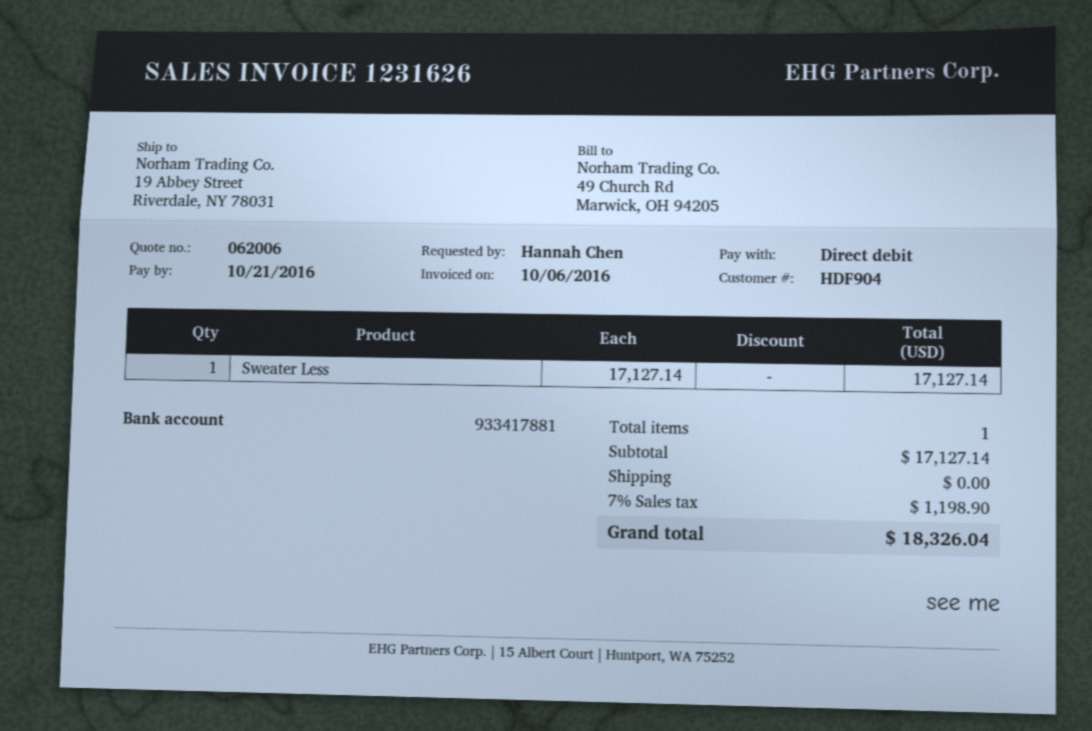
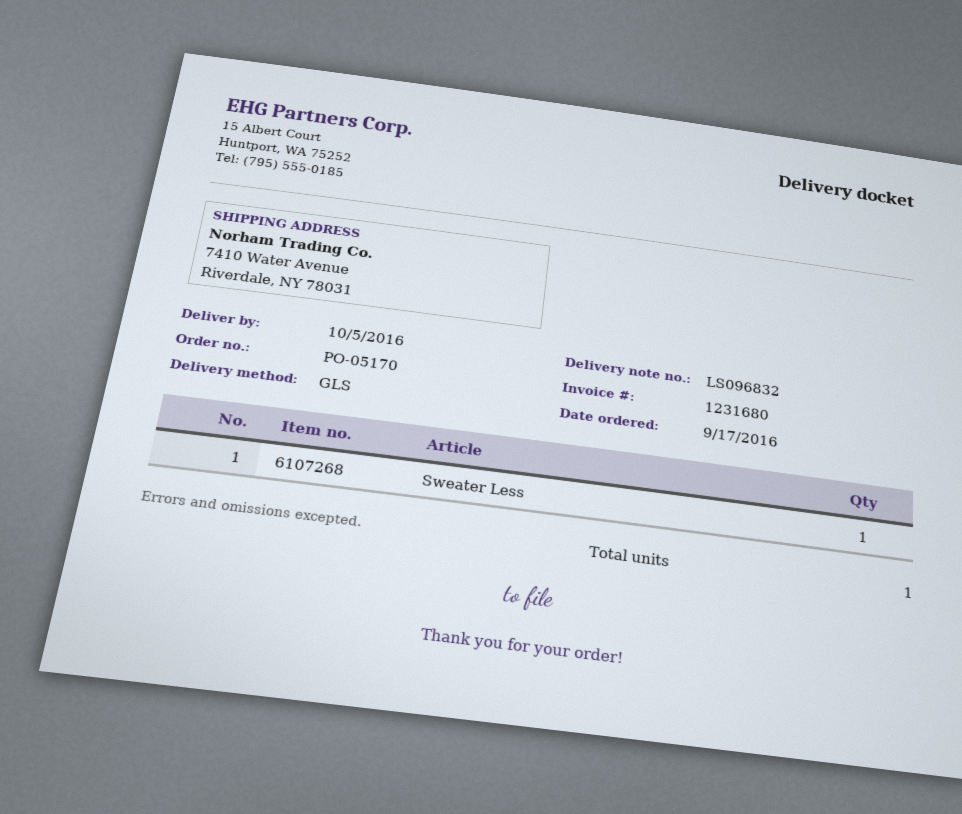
invoice number: 1231626 -> 1231680
ship to: 19 Abbey Street, Riverdale, NY 78031 -> 7410 Water Avenue, Riverdale, NY 78031

